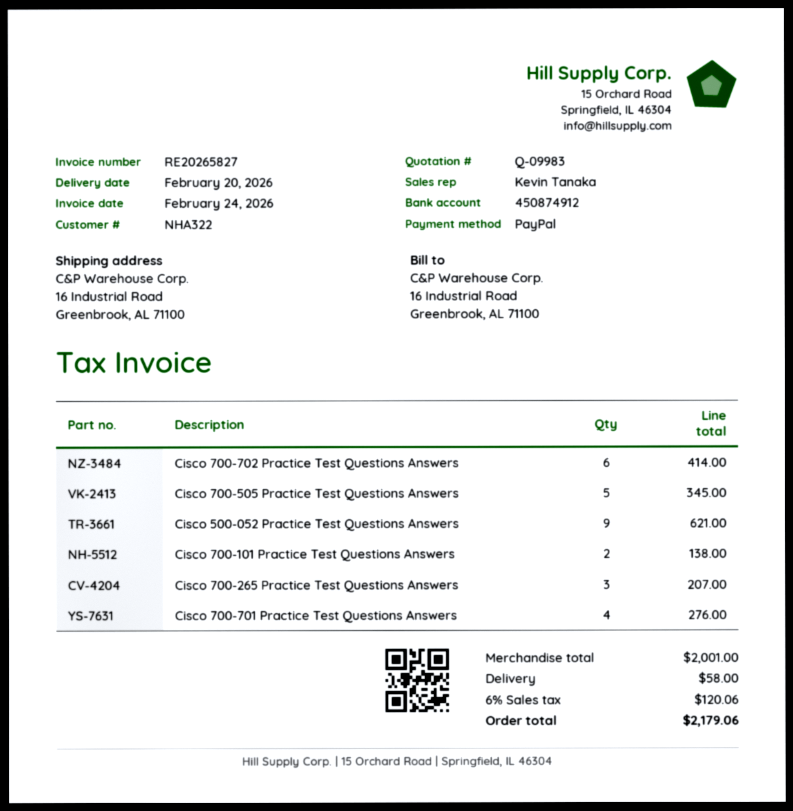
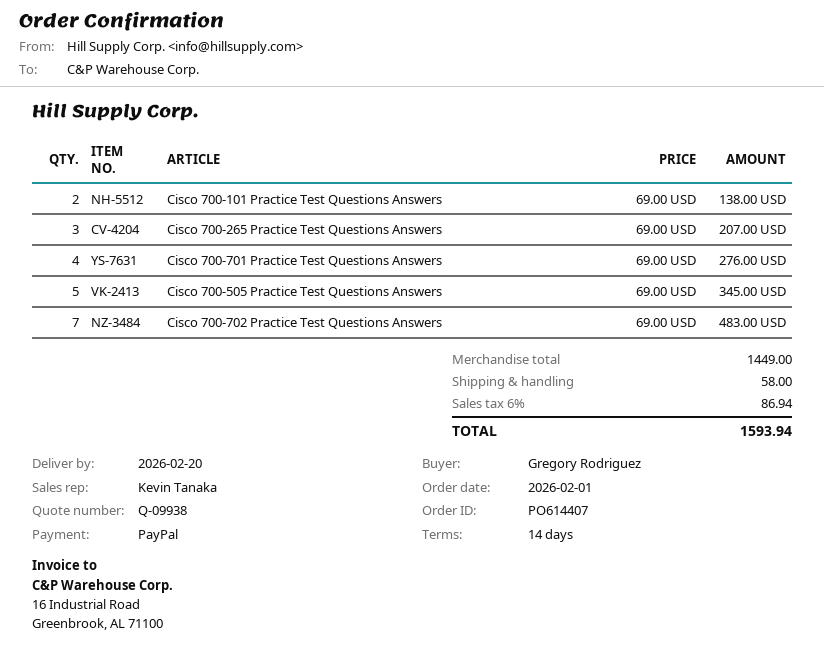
quote number: Q-09983 -> Q-09938
Cisco 700-702 Practice Test Questions Answers: 6 for 414.00 -> 7 for 483.00
Cisco 500-052 Practice Test Questions Answers: 9 for 621.00 -> none
subtotal: 2001.00 -> 1449.00
tax: 6% = 120.06 -> 6% = 86.94
total: 2179.06 -> 1593.94

